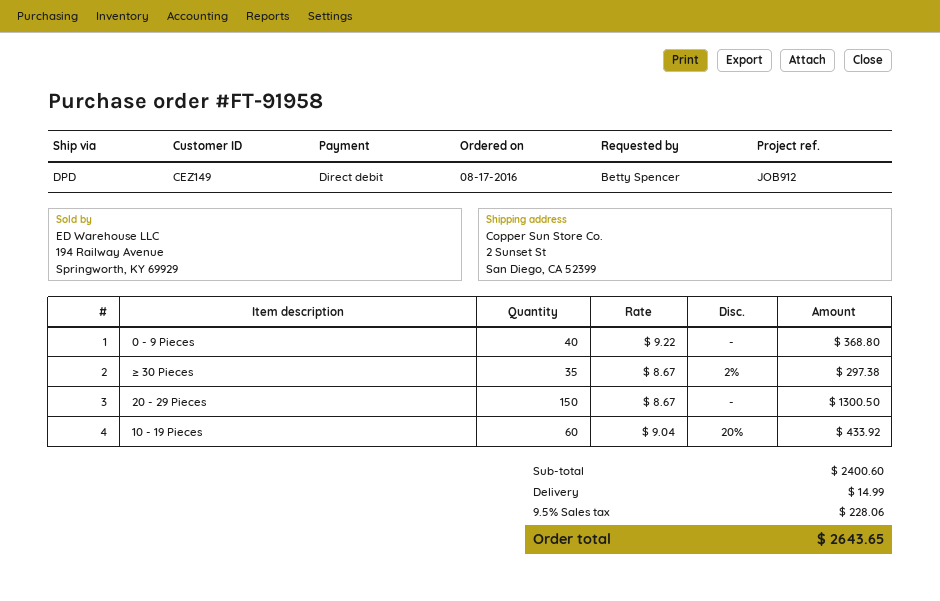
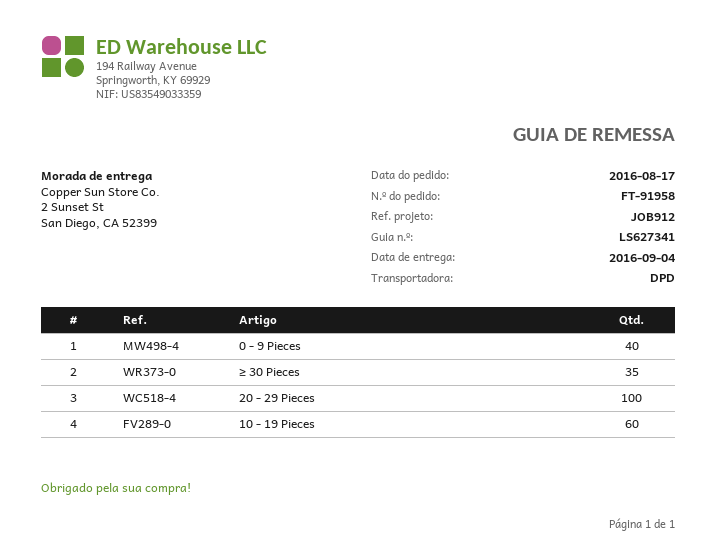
20 - 29 Pieces: 150 -> 100

